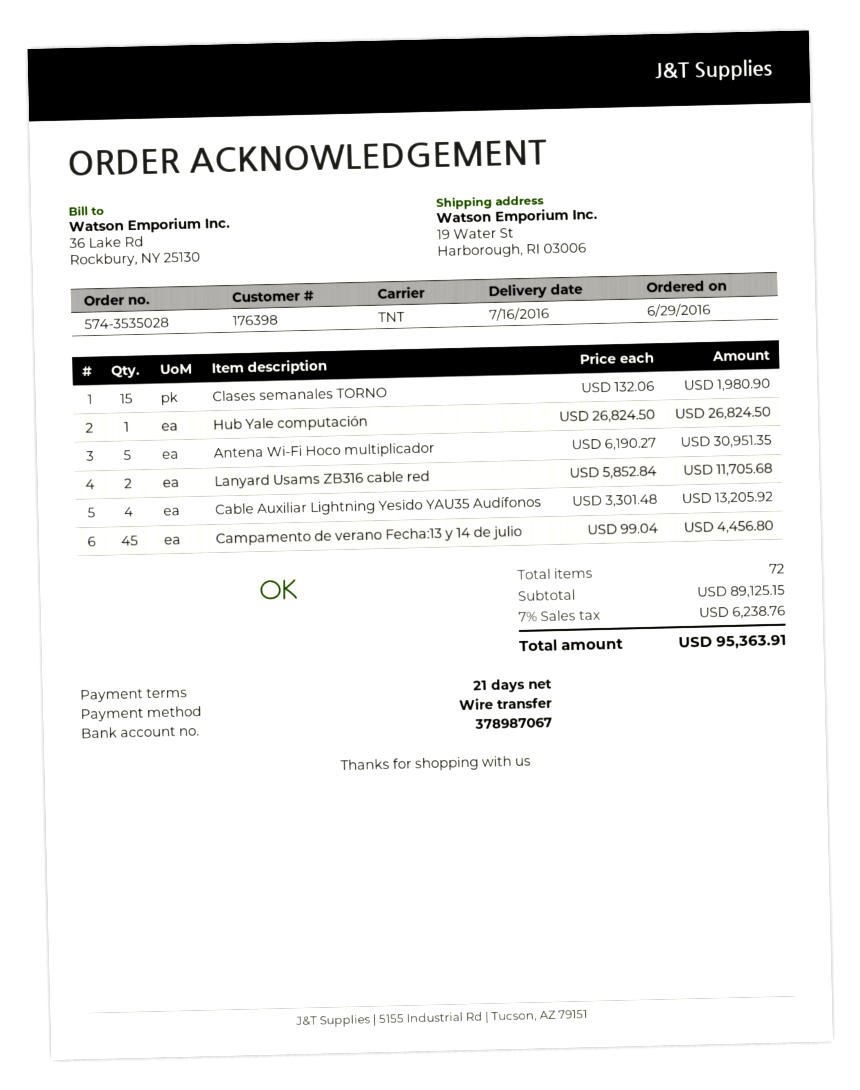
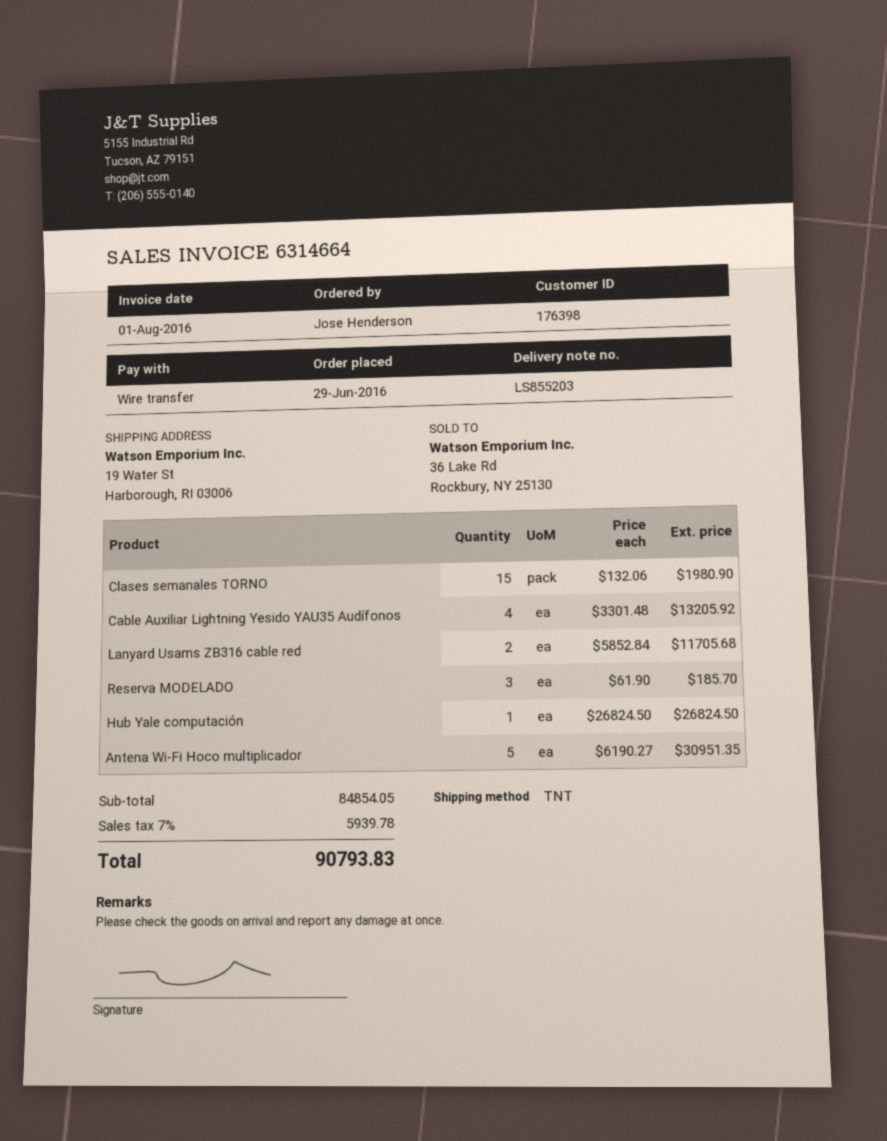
Campamento de verano Fecha:13 y 14 de julio: 45 x 99.04 = 4456.80 -> none
Reserva MODELADO: none -> 3 x 61.90 = 185.70
subtotal: 89125.15 -> 84854.05
tax: 7% = 6238.76 -> 7% = 5939.78
total: 95363.91 -> 90793.83

